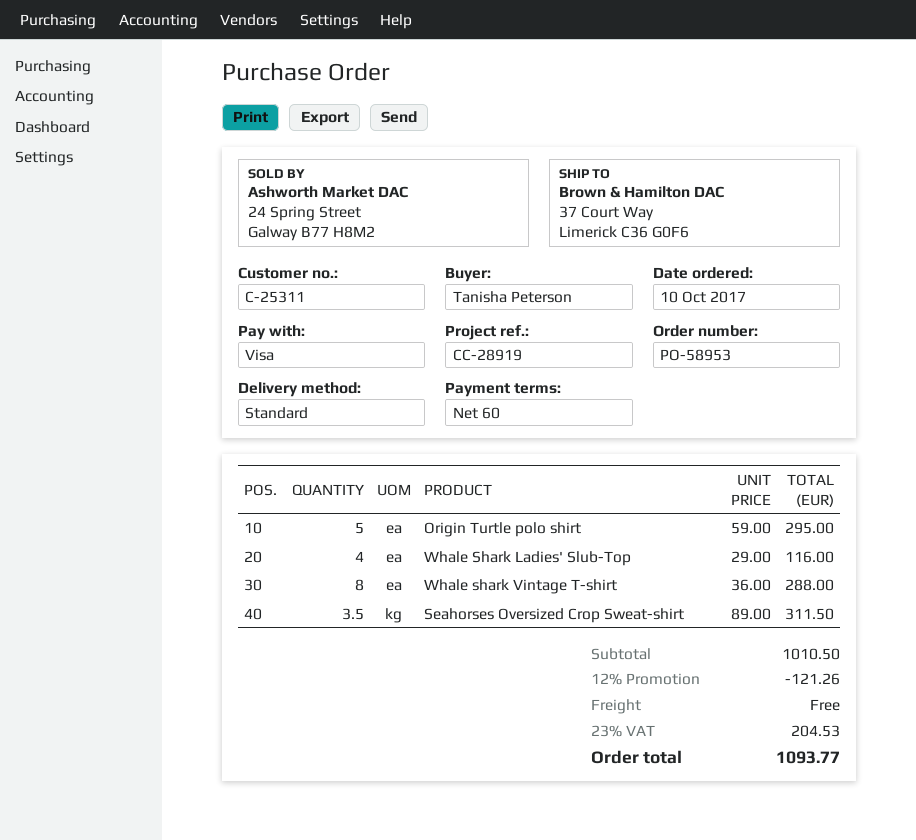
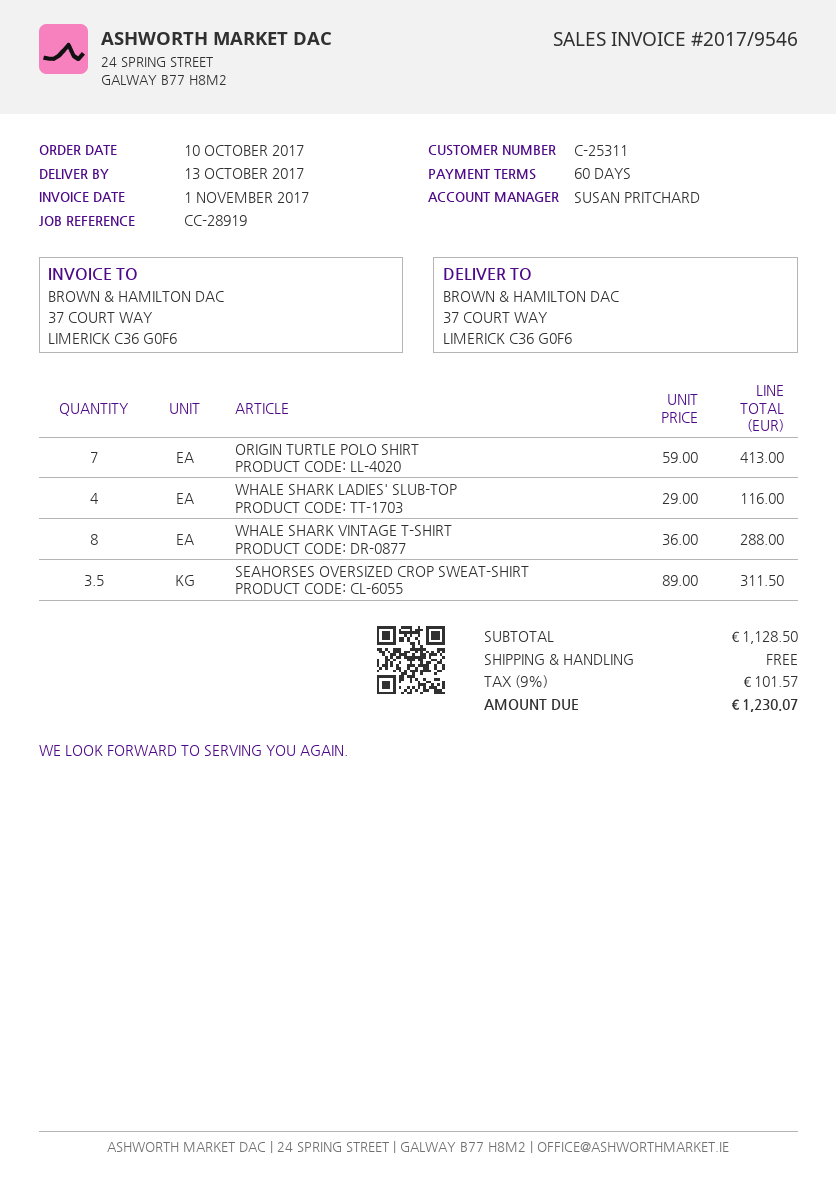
Origin Turtle polo shirt: 5 x 59.00 = 295.00 -> 7 x 59.00 = 413.00
subtotal: 1010.50 -> 1128.50
discount: 12% = 121.26 -> none
tax: 23% = 204.53 -> 9% = 101.57
total: 1093.77 -> 1230.07

